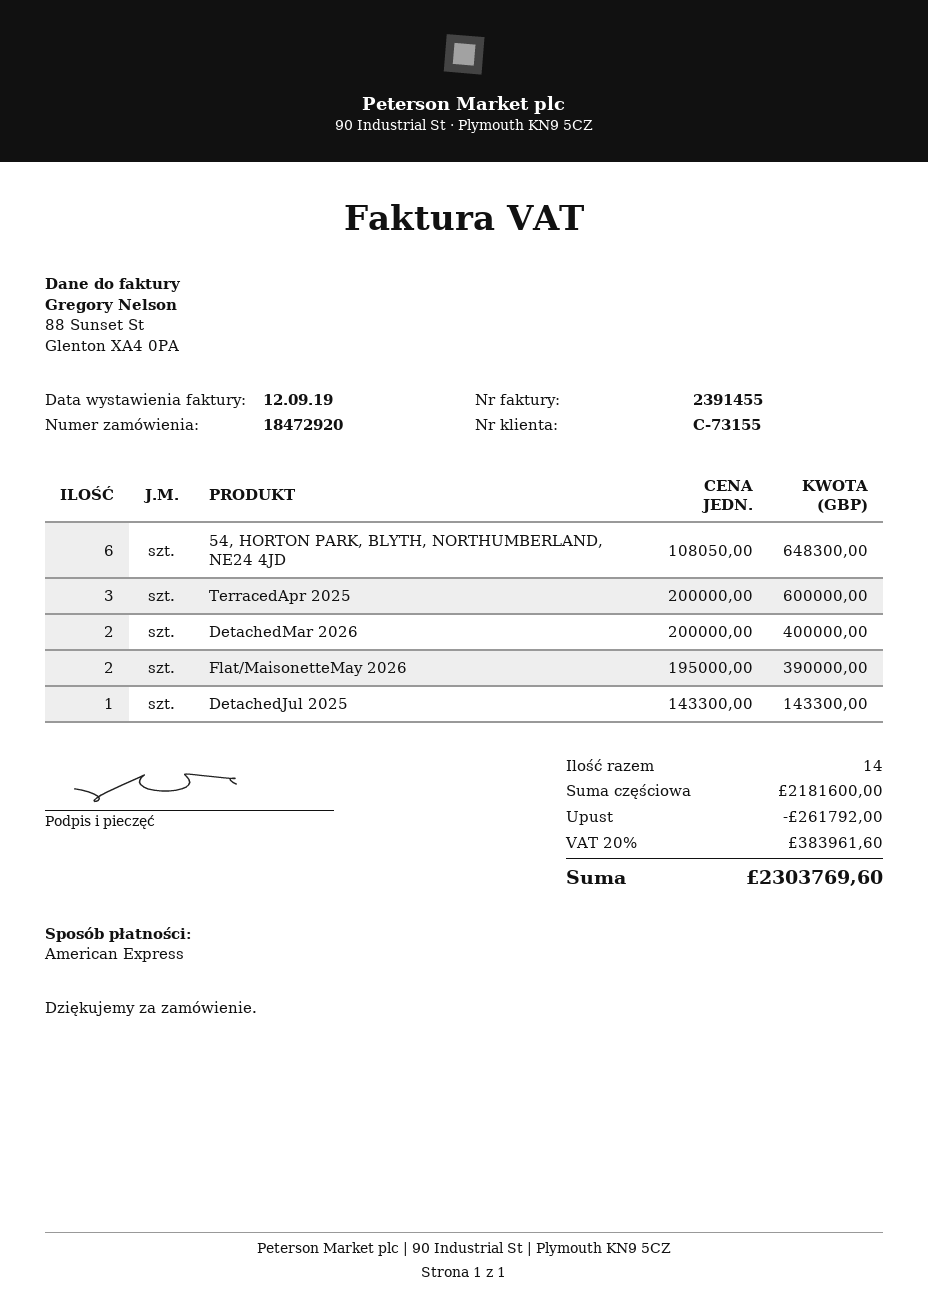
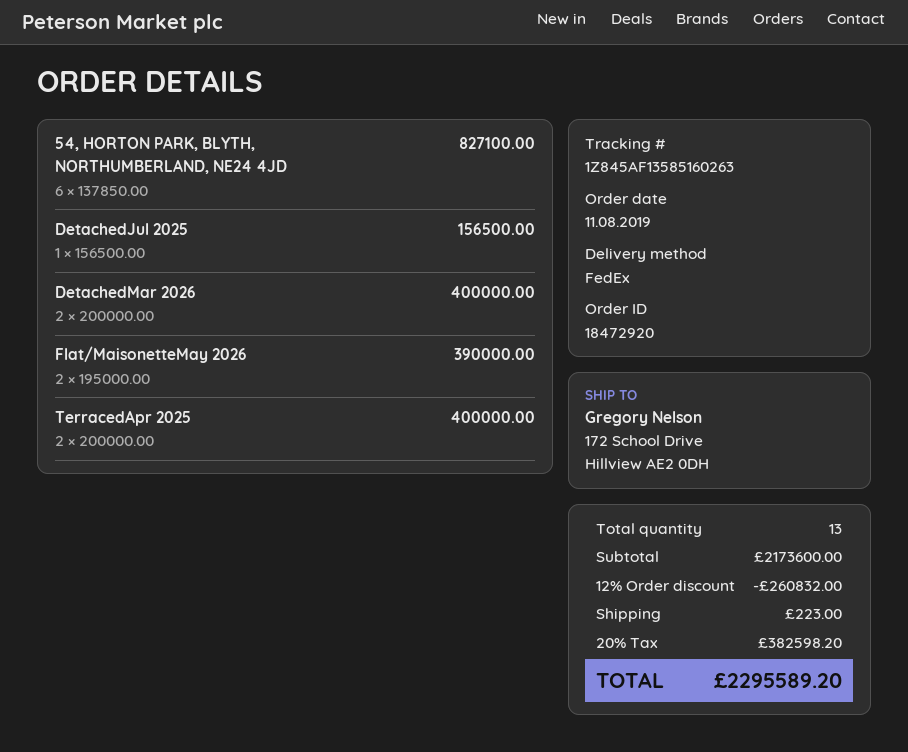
54, HORTON PARK, BLYTH, NORTHUMBERLAND, NE24 4JD: 6 x 108050.00 = 648300.00 -> 6 x 137850.00 = 827100.00
TerracedApr 2025: 3 x 200000.00 = 600000.00 -> 2 x 200000.00 = 400000.00
DetachedJul 2025: 1 x 143300.00 = 143300.00 -> 1 x 156500.00 = 156500.00
total quantity: 14 -> 13
subtotal: 2181600.00 -> 2173600.00
discount: 261792.00 -> 260832.00
shipping: none -> 223.00
tax: 20% = 383961.60 -> 20% = 382598.20
total: 2303769.60 -> 2295589.20

